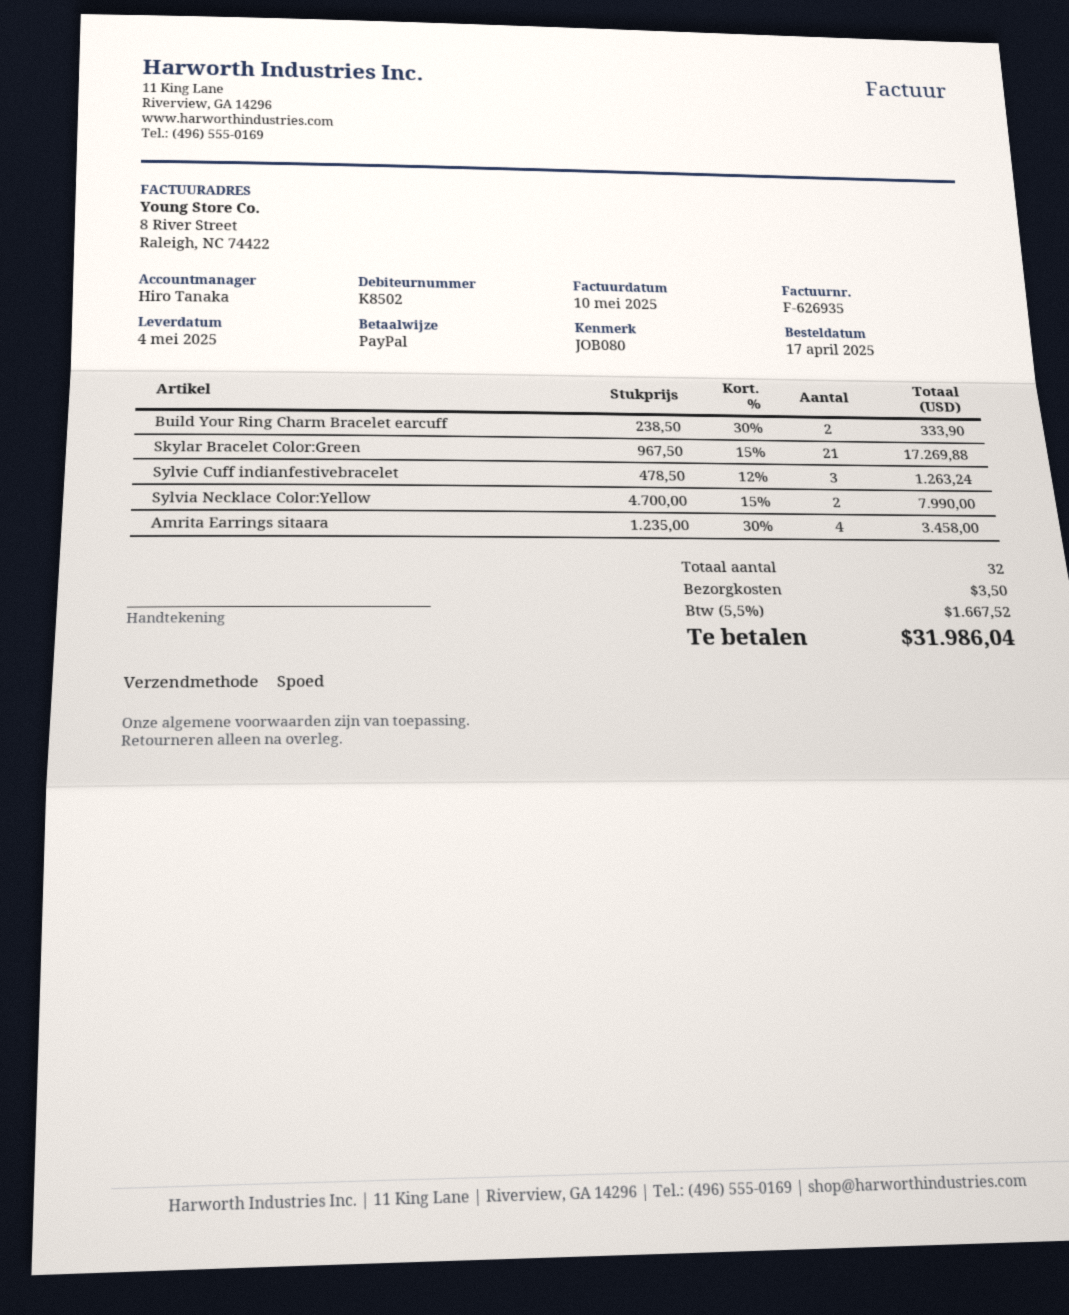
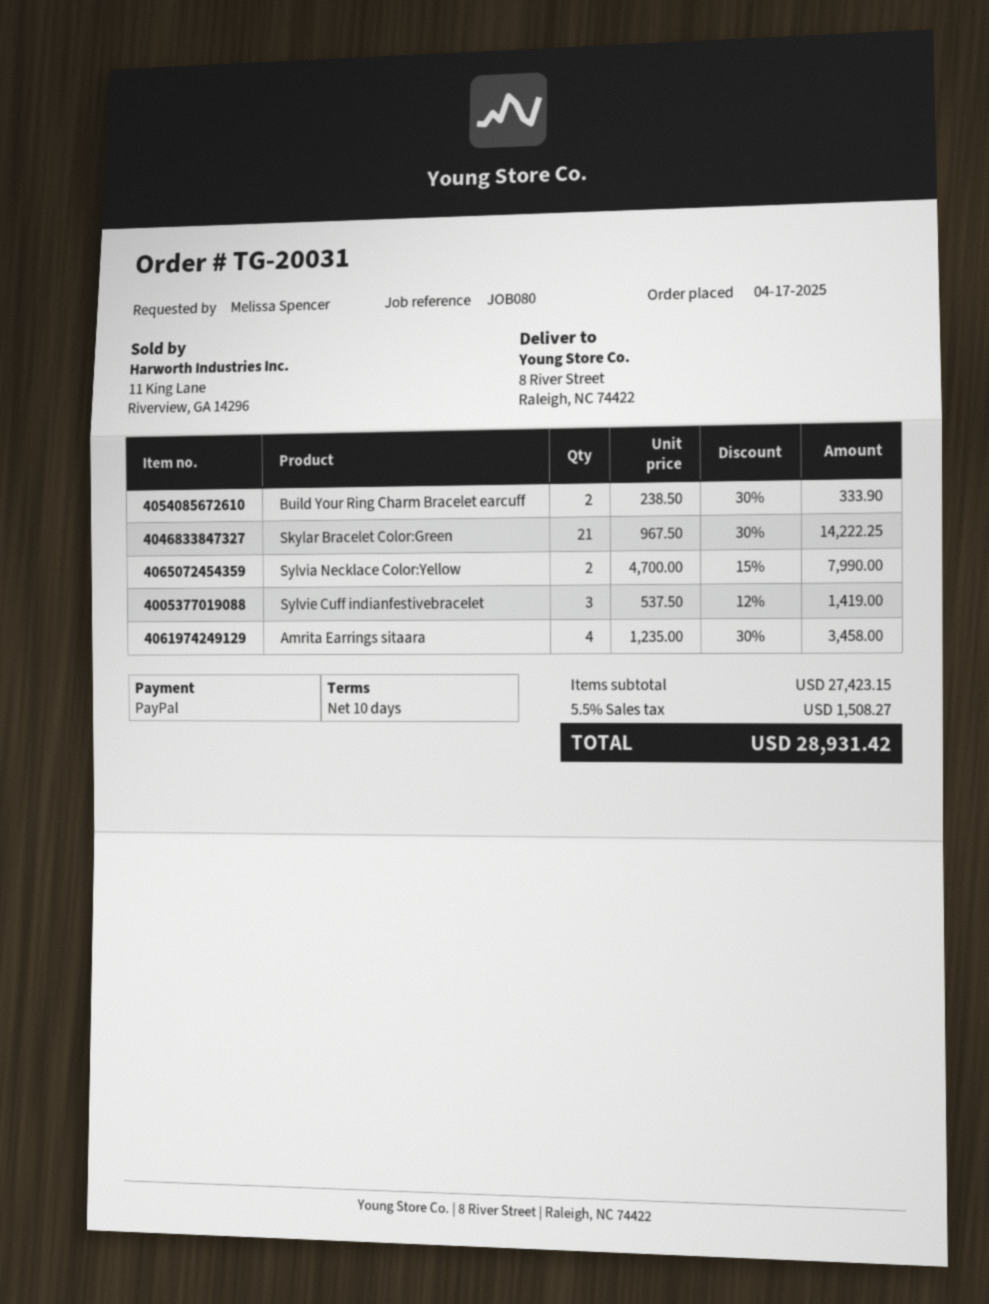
Skylar Bracelet Color:Green: 21 x 967.50 - 15% = 17269.88 -> 21 x 967.50 - 30% = 14222.25
Sylvie Cuff indianfestivebracelet: 3 x 478.50 - 12% = 1263.24 -> 3 x 537.50 - 12% = 1419.00
shipping: 3.50 -> none
tax: 5.5% = 1667.52 -> 5.5% = 1508.27
total: 31986.04 -> 28931.42

